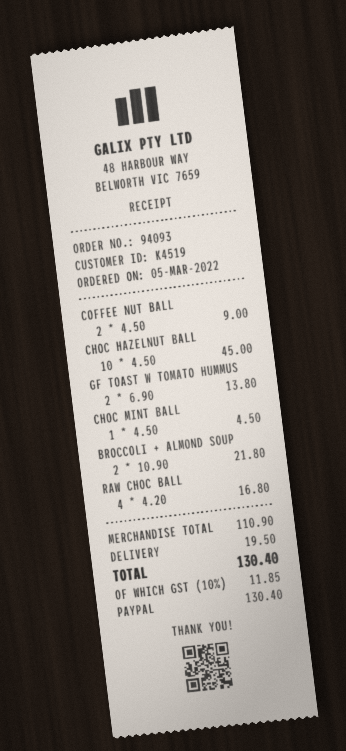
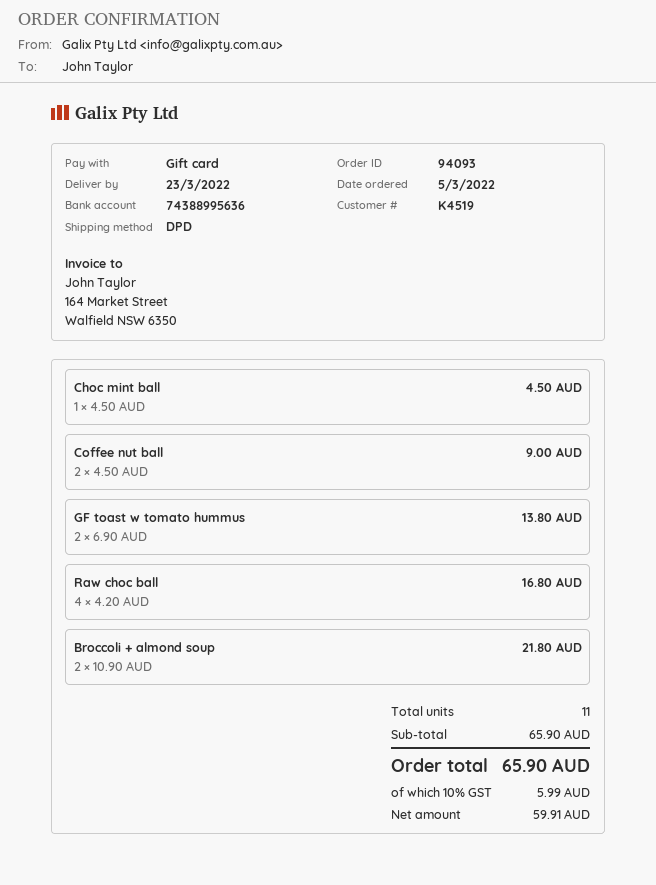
payment method: PayPal -> gift card
CHOC HAZELNUT BALL: 10 x 4.50 = 45.00 -> none
subtotal: 110.90 -> 65.90
shipping: 19.50 -> none
tax: 10% = 11.85 -> 10% = 5.99
total: 130.40 -> 65.90

